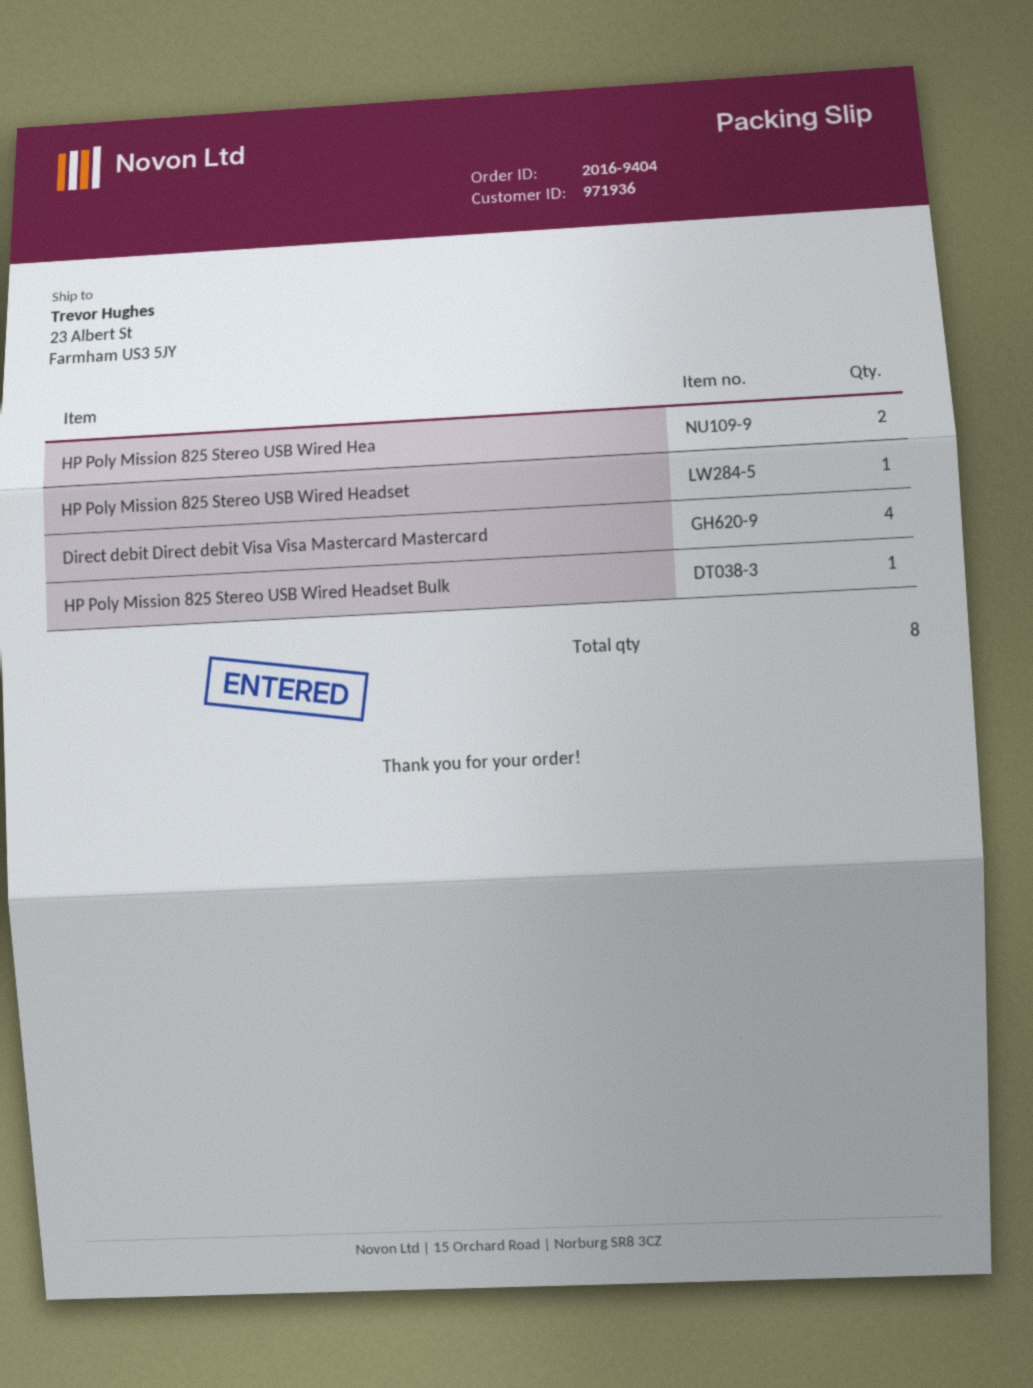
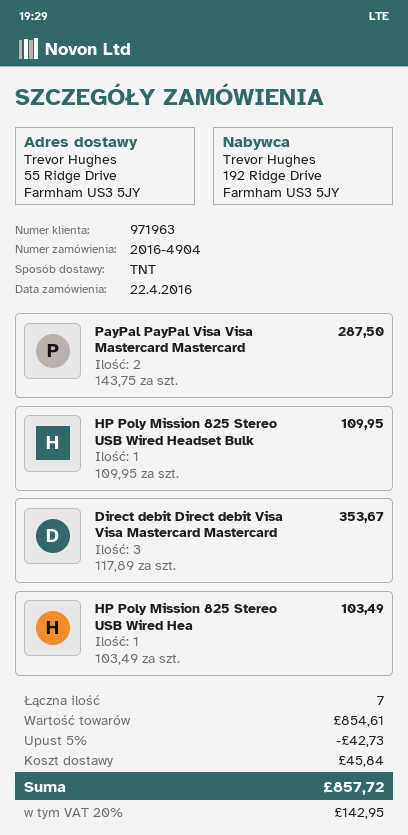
order number: 2016-9404 -> 2016-4904
customer number: 971936 -> 971963
ship to: 23 Albert St, Farmham US3 5JY -> 55 Ridge Drive, Farmham US3 5JY
HP Poly Mission 825 Stereo USB Wired Hea: 2 -> 1
HP Poly Mission 825 Stereo USB Wired Headset: 1 -> none
Direct debit Direct debit Visa Visa Mastercard Mastercard: 4 -> 3
PayPal PayPal Visa Visa Mastercard Mastercard: none -> 2
total quantity: 8 -> 7

